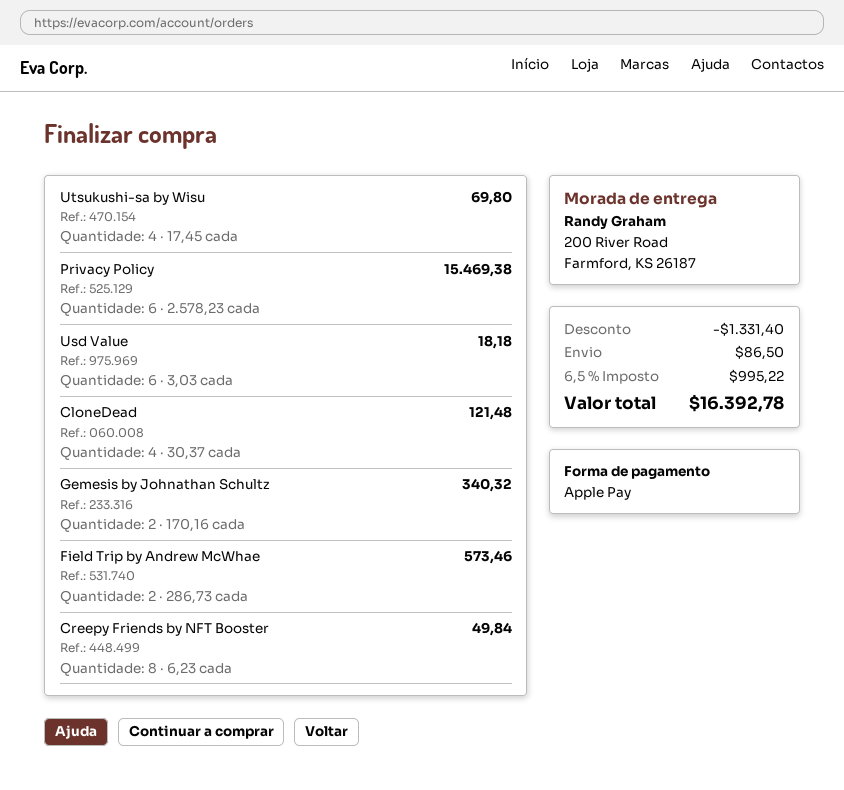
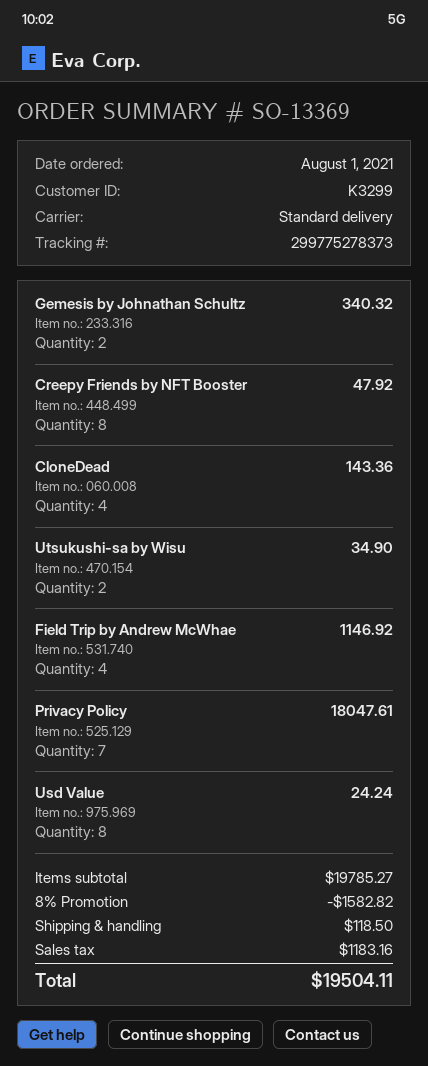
Utsukushi-sa by Wisu: 4 for 69.80 -> 2 for 34.90
Privacy Policy: 6 for 15469.38 -> 7 for 18047.61
Usd Value: 6 for 18.18 -> 8 for 24.24
CloneDead: 4 for 121.48 -> 4 for 143.36
Field Trip by Andrew McWhae: 2 for 573.46 -> 4 for 1146.92
Creepy Friends by NFT Booster: 8 for 49.84 -> 8 for 47.92
discount: 1331.40 -> 1582.82
shipping: 86.50 -> 118.50
tax: 995.22 -> 1183.16
total: 16392.78 -> 19504.11

